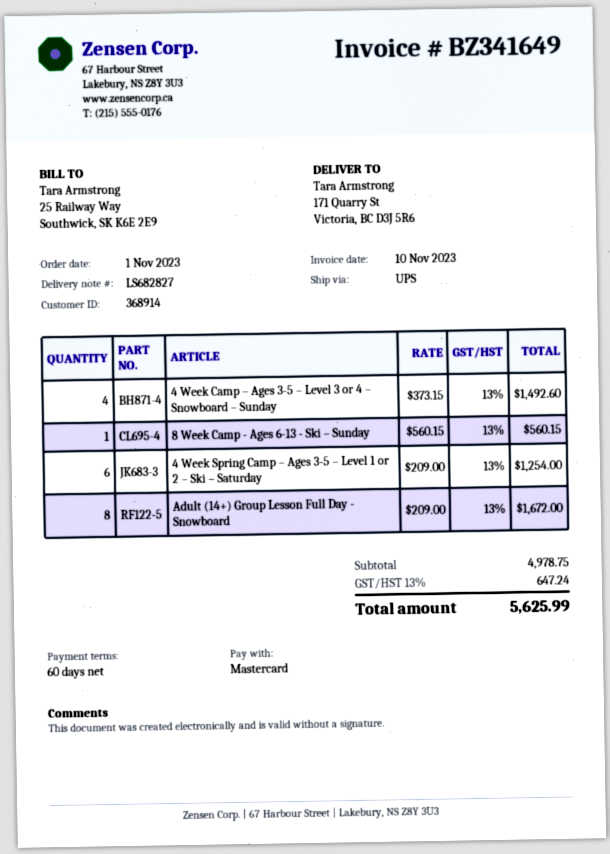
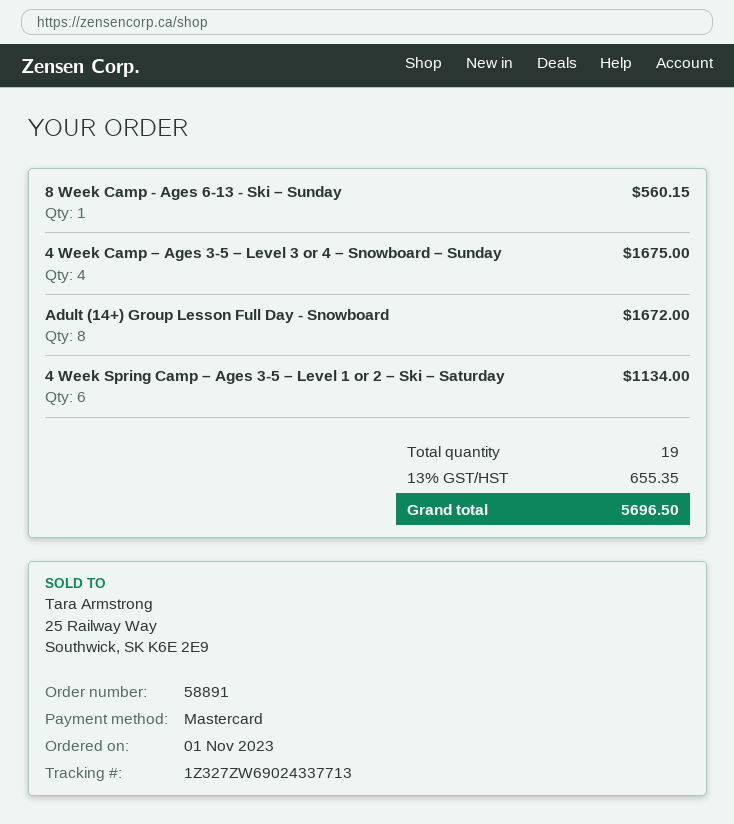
4 Week Camp – Ages 3-5 – Level 3 or 4 – Snowboard – Sunday: 4 for 1492.60 -> 4 for 1675.00
4 Week Spring Camp – Ages 3-5 – Level 1 or 2 – Ski – Saturday: 6 for 1254.00 -> 6 for 1134.00
tax: 13% = 647.24 -> 13% = 655.35
total: 5625.99 -> 5696.50

